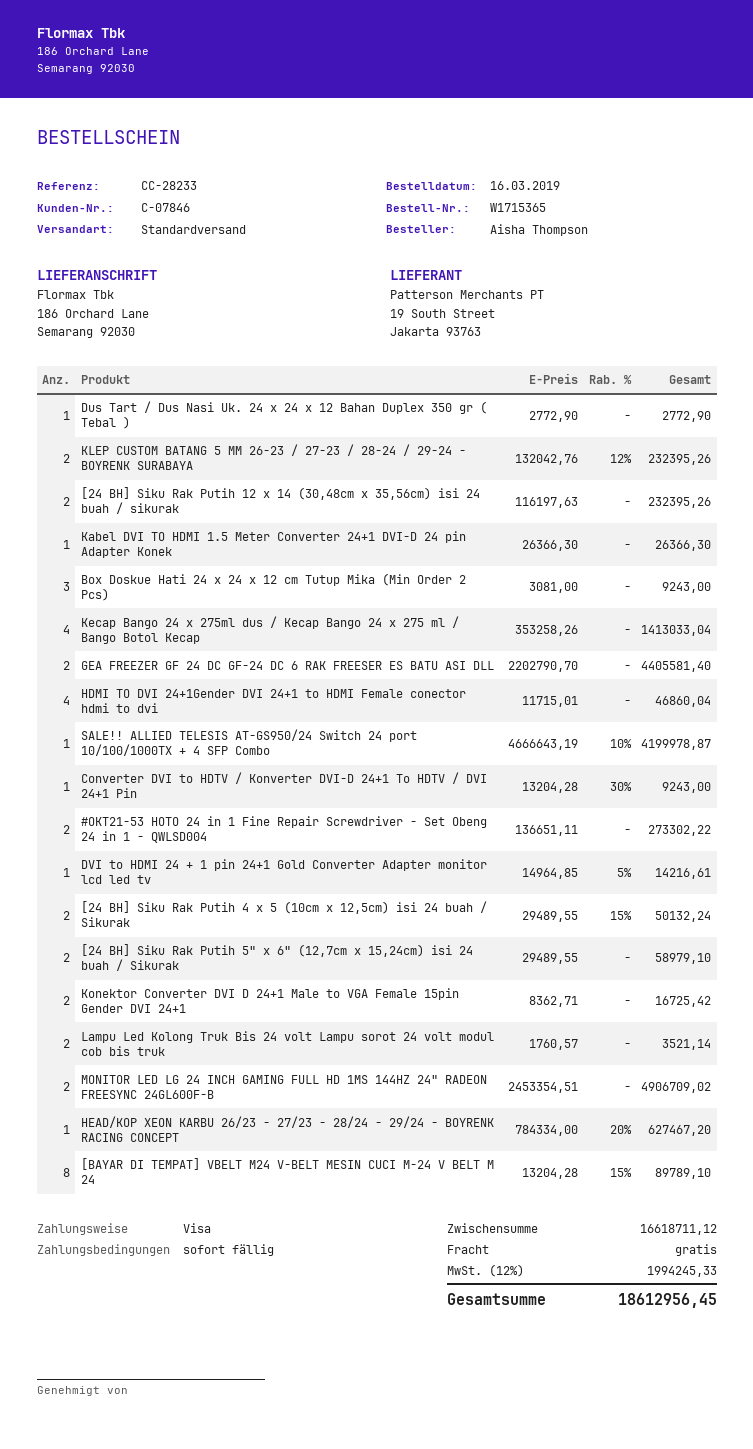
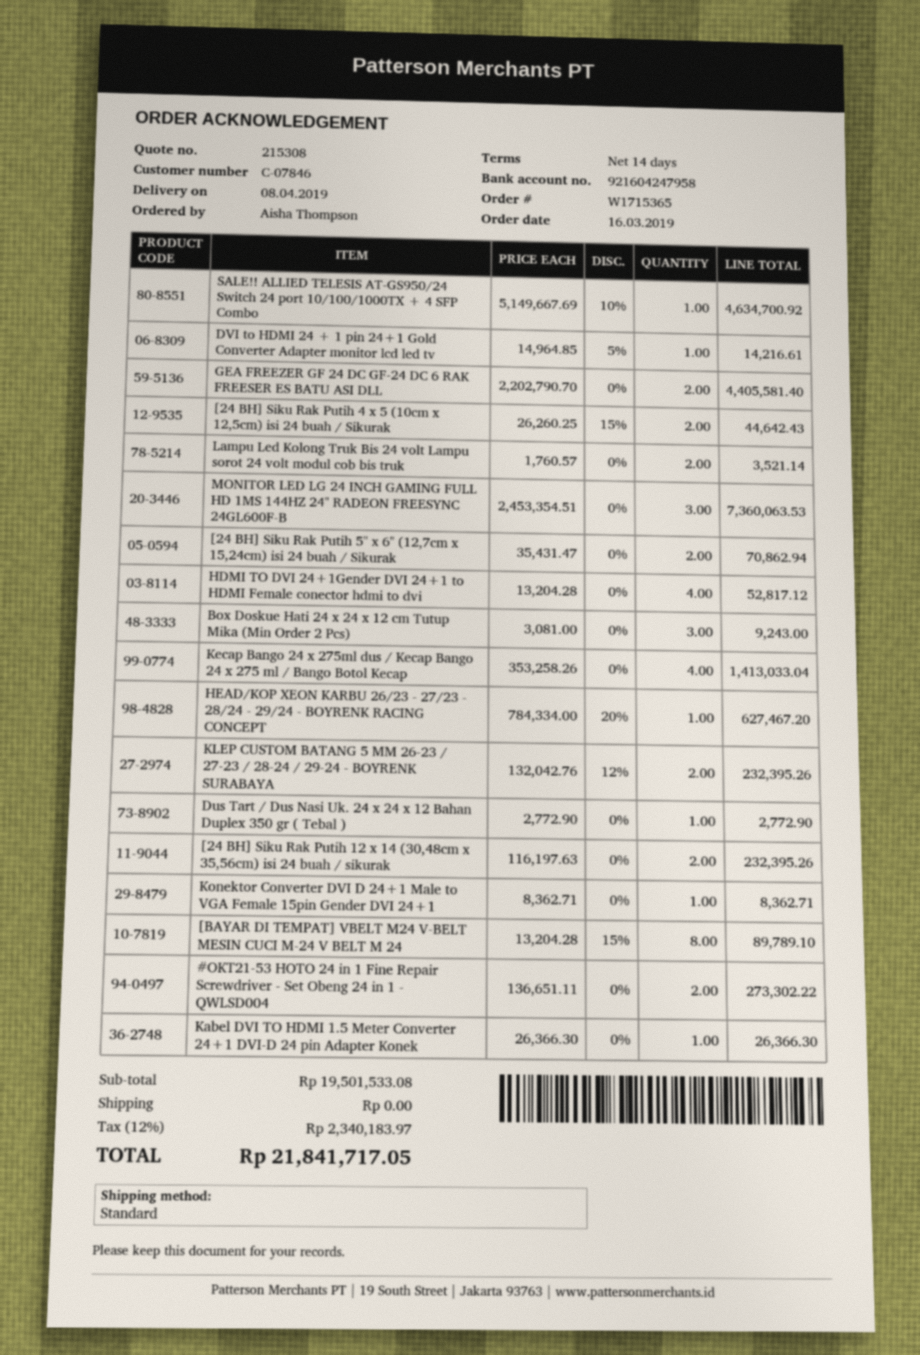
payment terms: on receipt -> 14 days
HDMI TO DVI 24+1Gender DVI 24+1 to HDMI Female conector hdmi to dvi: 4 x 11715.01 = 46860.04 -> 4 x 13204.28 = 52817.12
SALE!! ALLIED TELESIS AT-GS950/24 Switch 24 port 10/100/1000TX + 4 SFP Combo: 1 x 4666643.19 - 10% = 4199978.87 -> 1 x 5149667.69 - 10% = 4634700.92
Converter DVI to HDTV / Konverter DVI-D 24+1 To HDTV / DVI 24+1 Pin: 1 x 13204.28 - 30% = 9243.00 -> none
[24 BH] Siku Rak Putih 4 x 5 (10cm x 12,5cm) isi 24 buah / Sikurak: 2 x 29489.55 - 15% = 50132.24 -> 2 x 26260.25 - 15% = 44642.43
[24 BH] Siku Rak Putih 5" x 6" (12,7cm x 15,24cm) isi 24 buah / Sikurak: 2 x 29489.55 = 58979.10 -> 2 x 35431.47 = 70862.94
Konektor Converter DVI D 24+1 Male to VGA Female 15pin Gender DVI 24+1: 2 x 8362.71 = 16725.42 -> 1 x 8362.71 = 8362.71
MONITOR LED LG 24 INCH GAMING FULL HD 1MS 144HZ 24" RADEON FREESYNC 24GL600F-B: 2 x 2453354.51 = 4906709.02 -> 3 x 2453354.51 = 7360063.53
subtotal: 16618711.12 -> 19501533.08
tax: 12% = 1994245.33 -> 12% = 2340183.97
total: 18612956.45 -> 21841717.05

